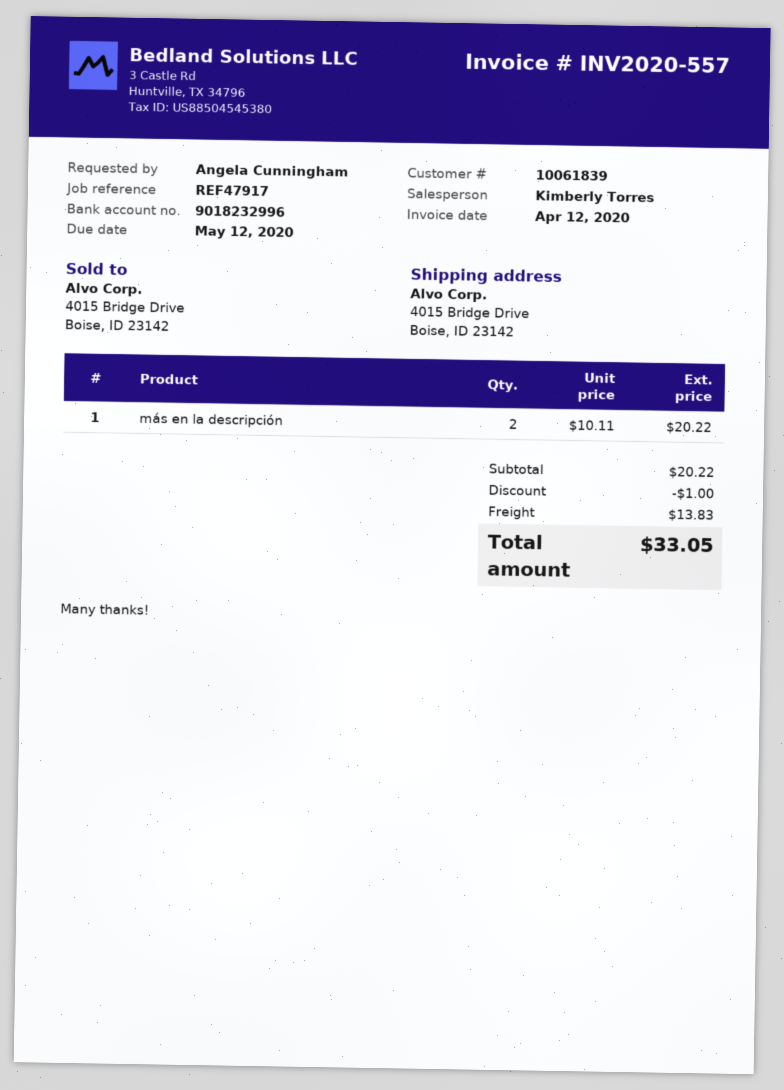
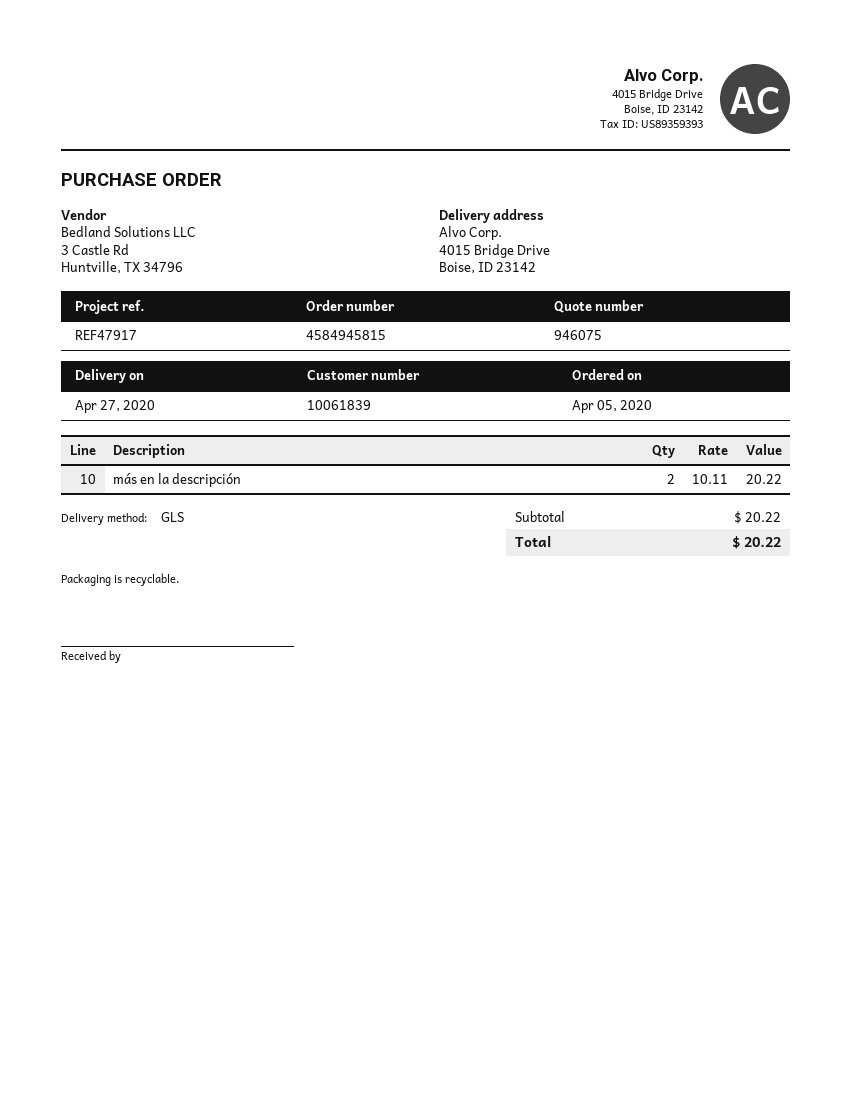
discount: 1.00 -> none
shipping: 13.83 -> none
total: 33.05 -> 20.22

